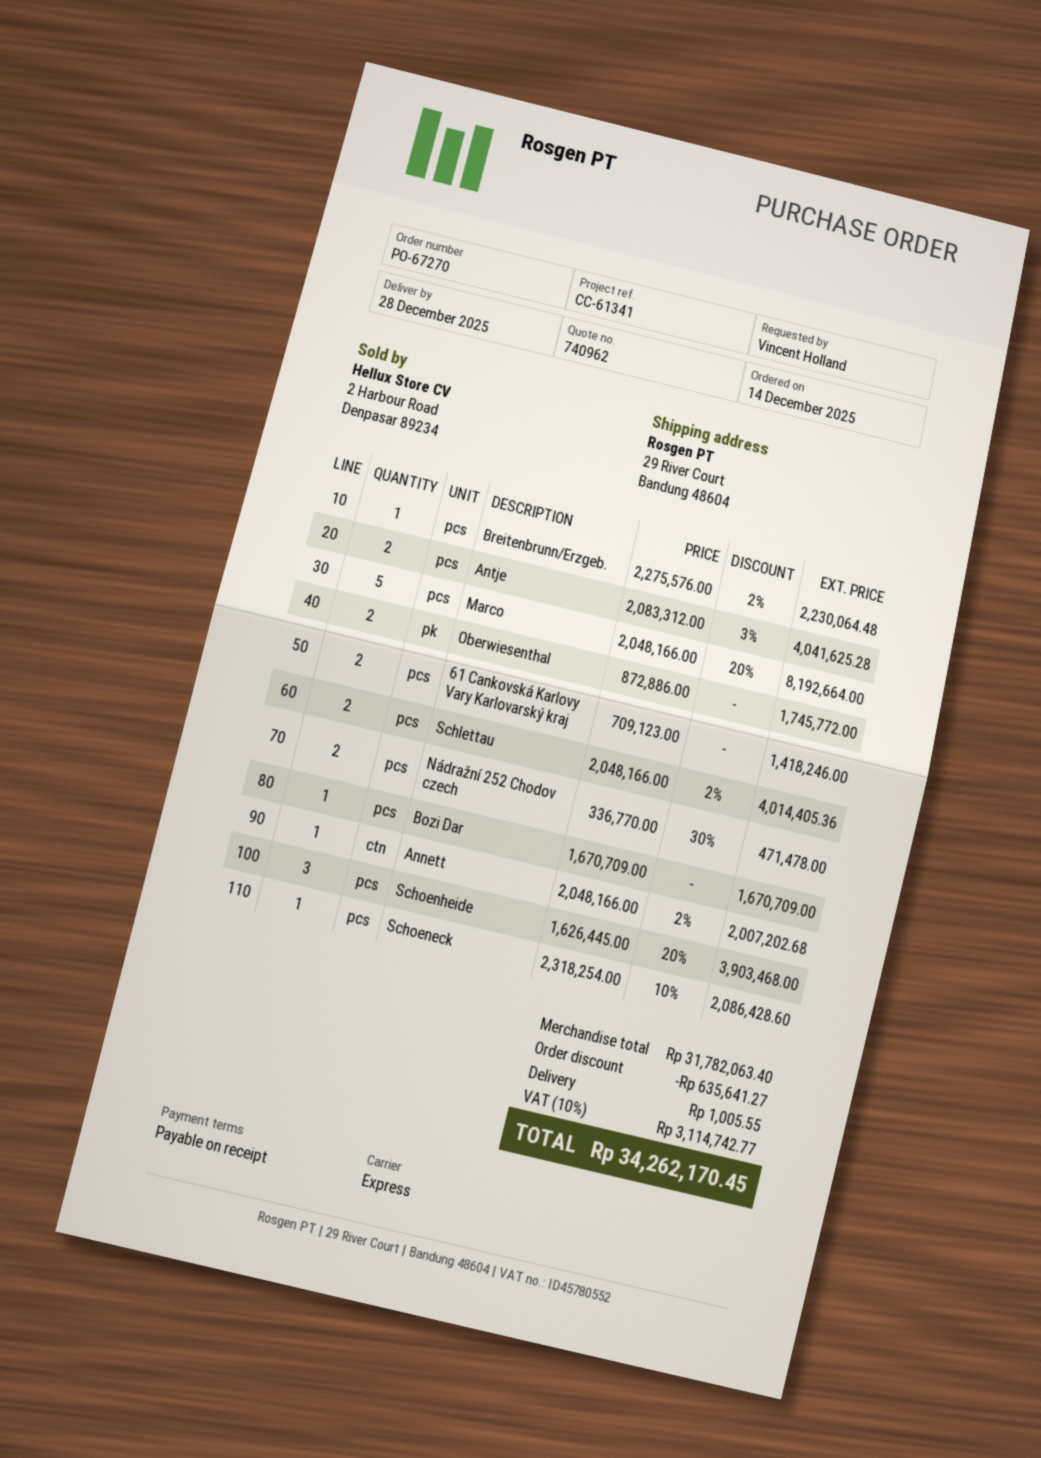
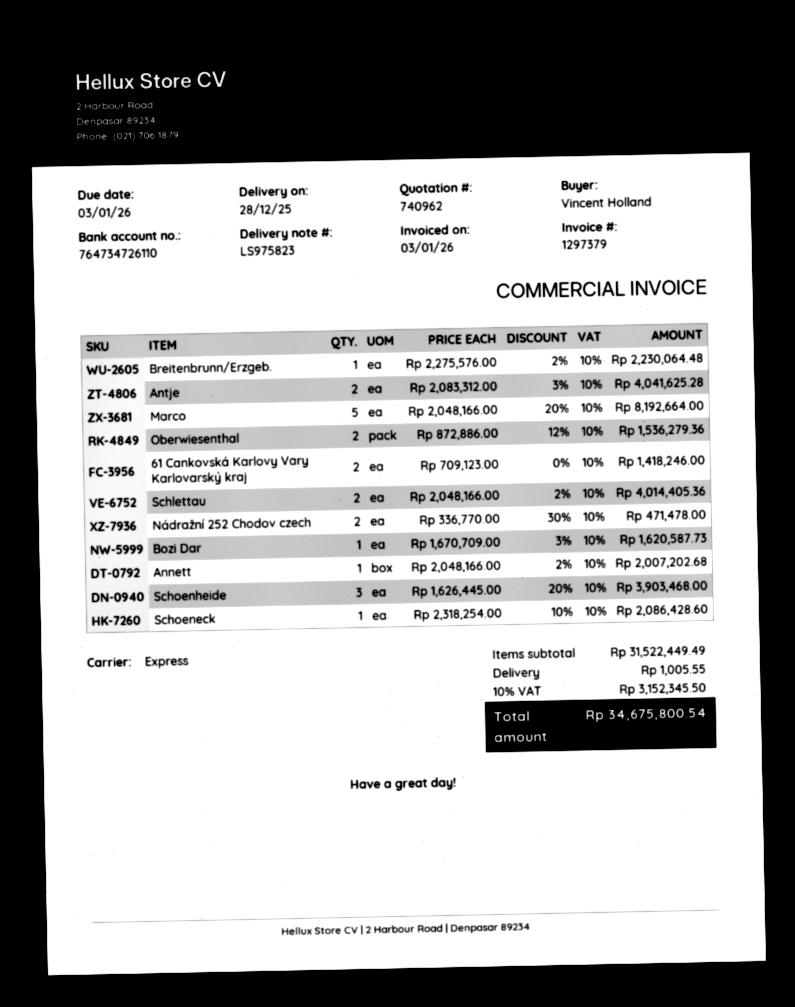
Oberwiesenthal: 2 x 872886.00 = 1745772.00 -> 2 x 872886.00 - 12% = 1536279.36
Bozi Dar: 1 x 1670709.00 = 1670709.00 -> 1 x 1670709.00 - 3% = 1620587.73
subtotal: 31782063.40 -> 31522449.49
discount: 635641.27 -> none
tax: 10% = 3114742.77 -> 10% = 3152345.50
total: 34262170.45 -> 34675800.54

